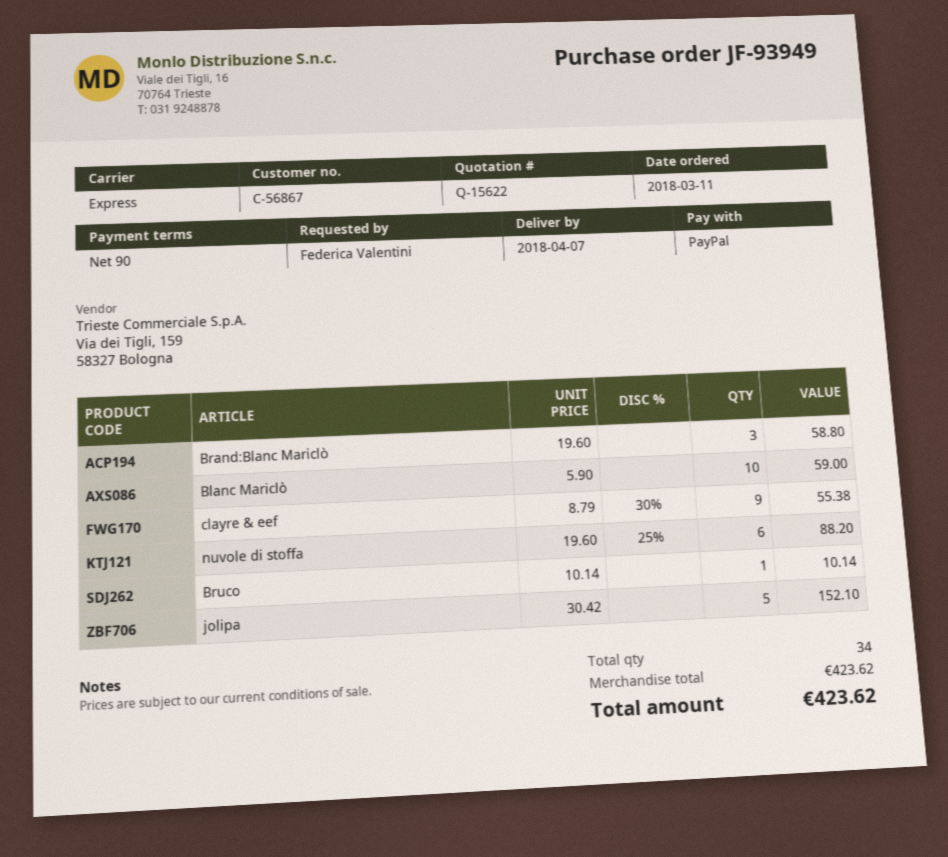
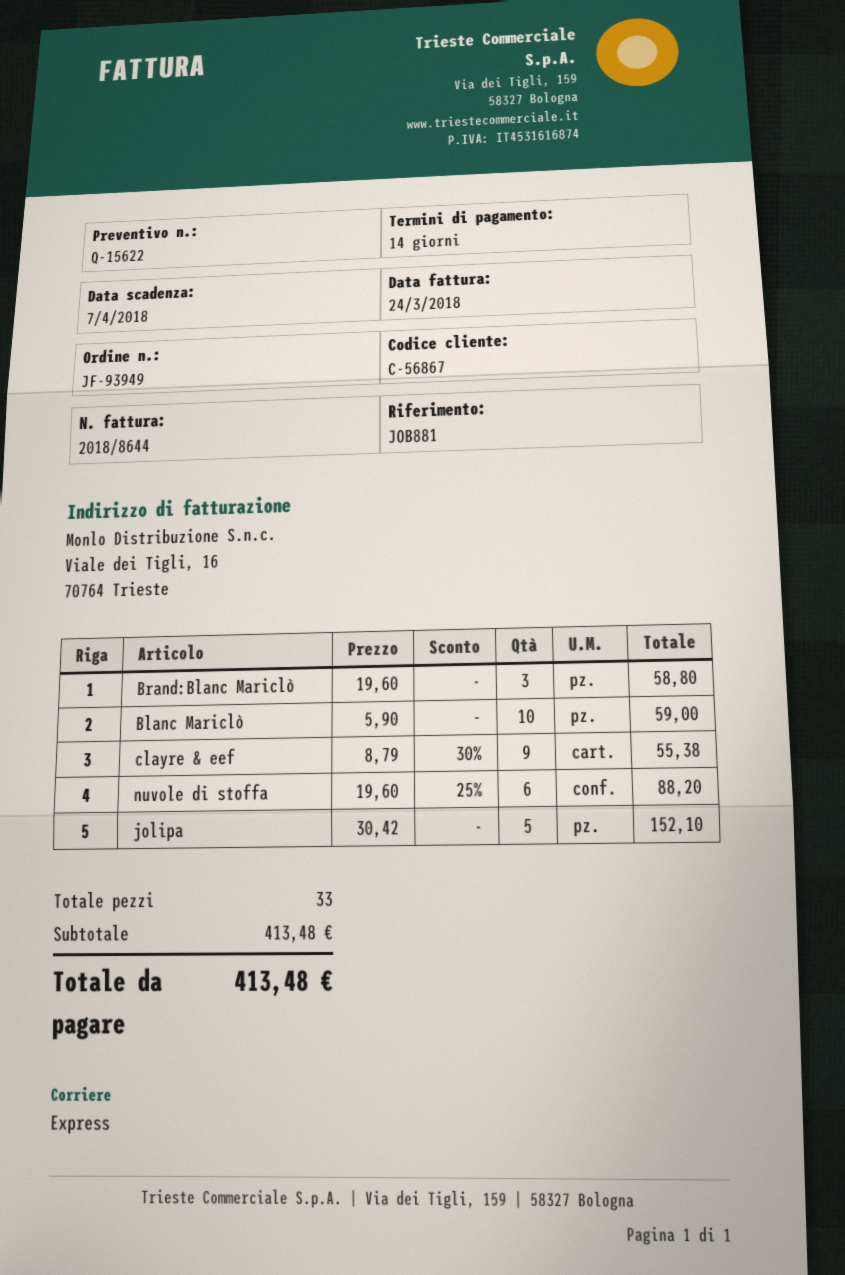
payment terms: 90 days -> 14 days
Bruco: 1 x 10.14 = 10.14 -> none
total quantity: 34 -> 33
subtotal: 423.62 -> 413.48
total: 423.62 -> 413.48

